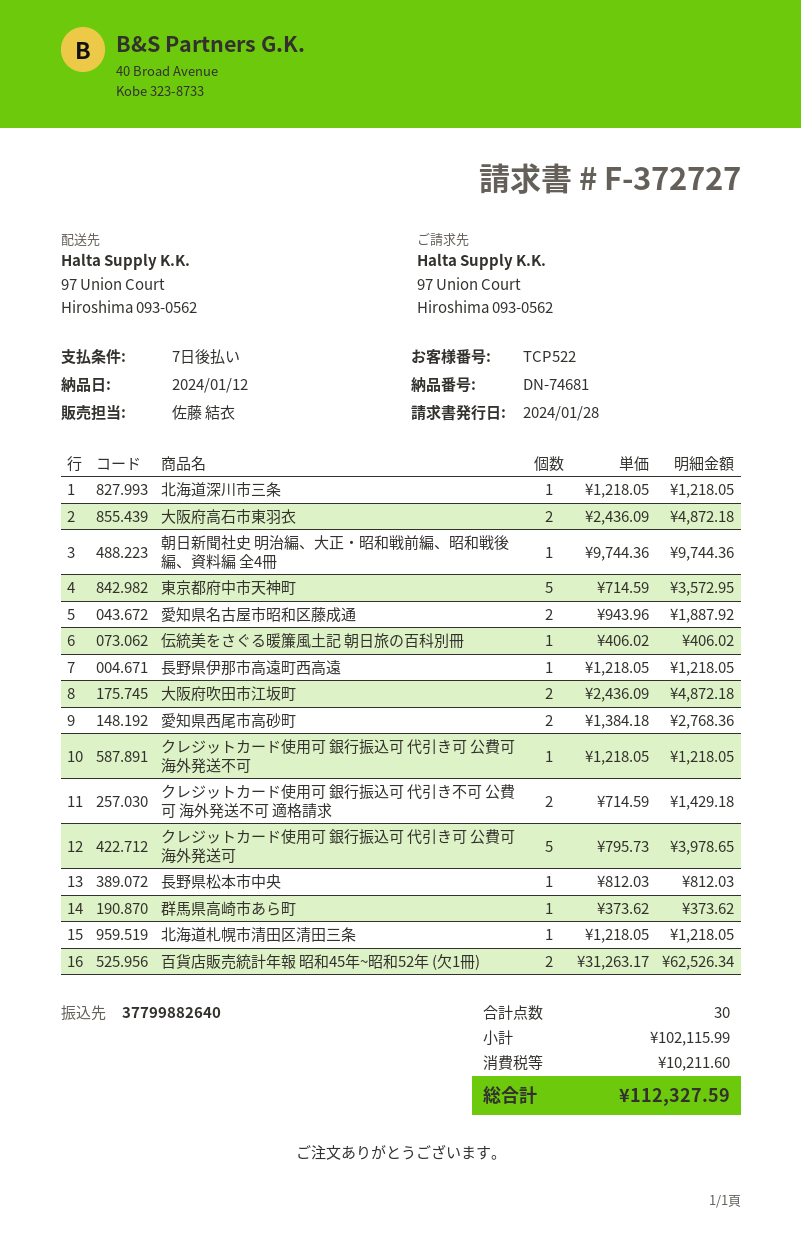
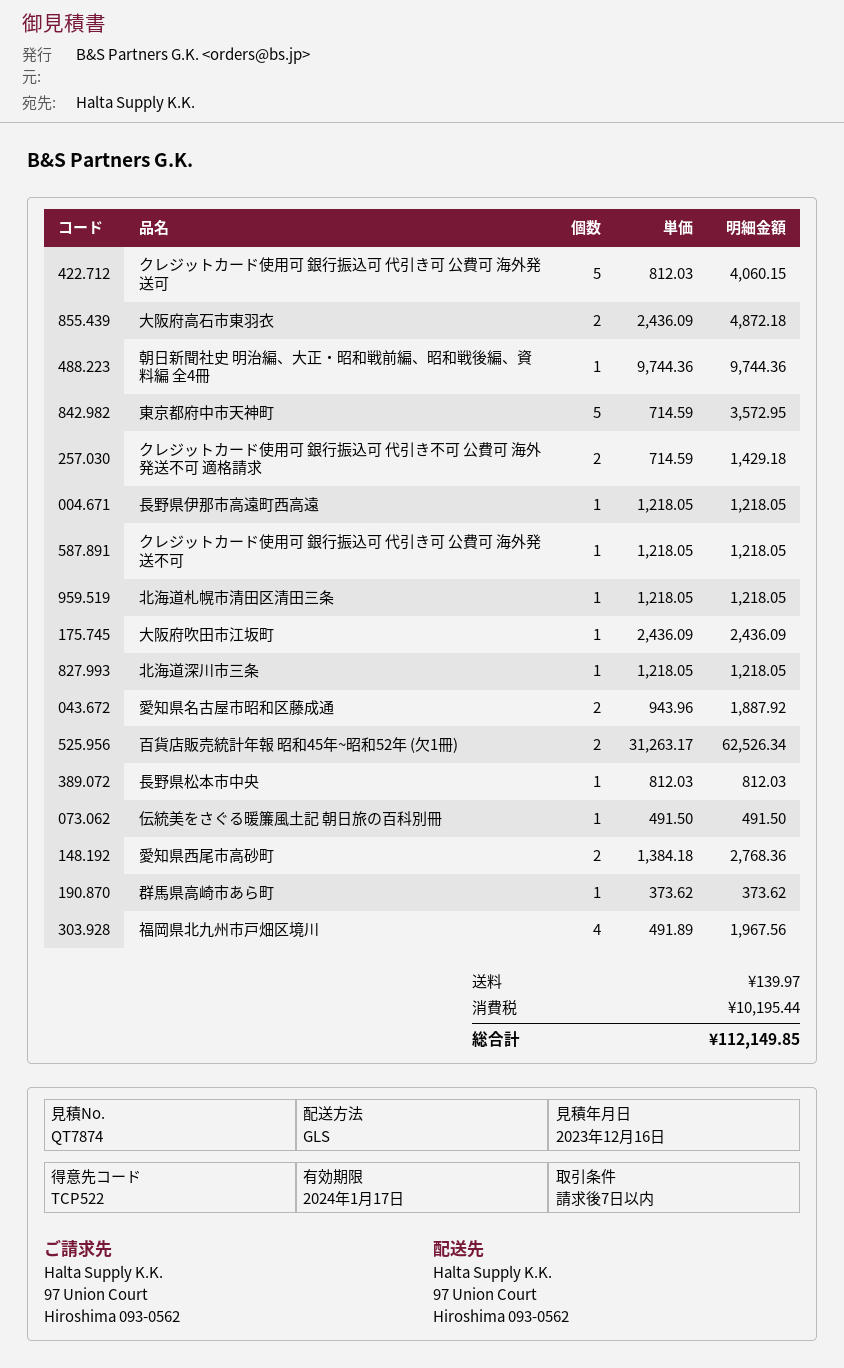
伝統美をさぐる暖簾風土記 朝日旅の百科別冊: 1 x 406.02 = 406.02 -> 1 x 491.50 = 491.50
大阪府吹田市江坂町: 2 x 2436.09 = 4872.18 -> 1 x 2436.09 = 2436.09
クレジットカード使用可 銀行振込可 代引き可 公費可 海外発送可: 5 x 795.73 = 3978.65 -> 5 x 812.03 = 4060.15
福岡県北九州市戸畑区境川: none -> 4 x 491.89 = 1967.56
shipping: none -> 139.97
tax: 10211.60 -> 10195.44
total: 112327.59 -> 112149.85

